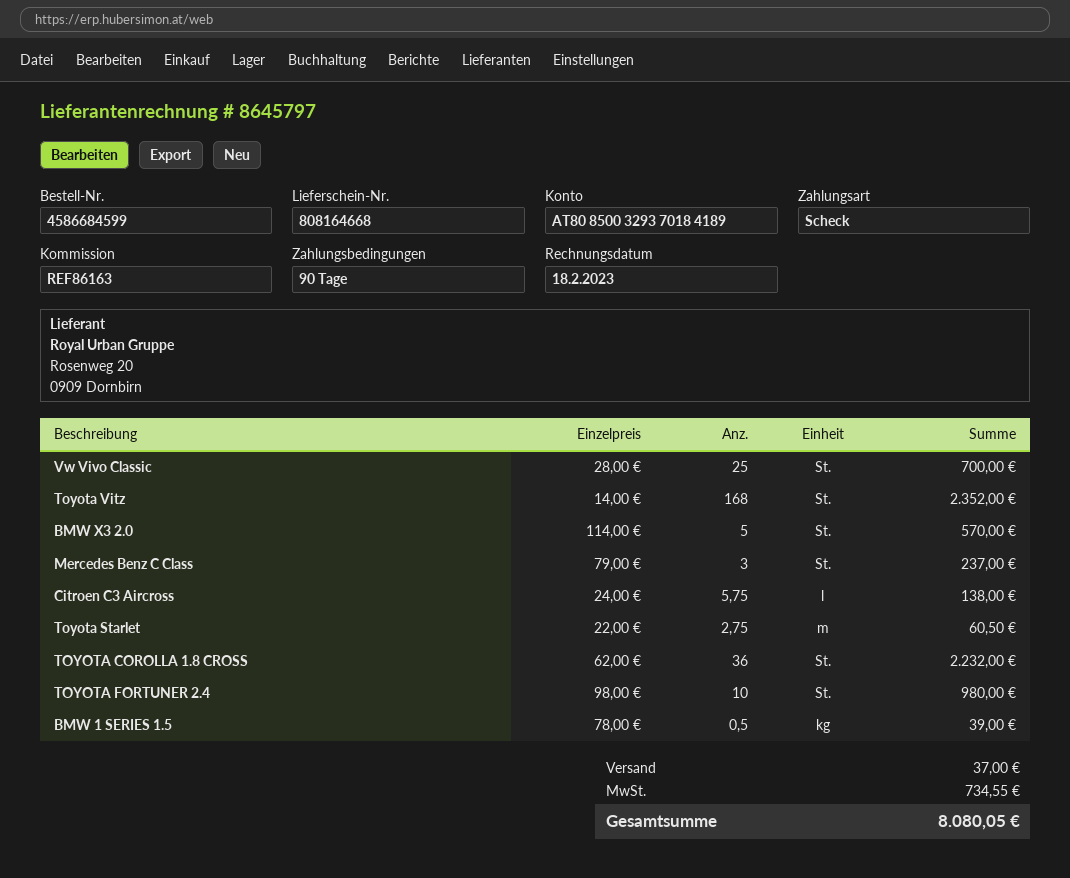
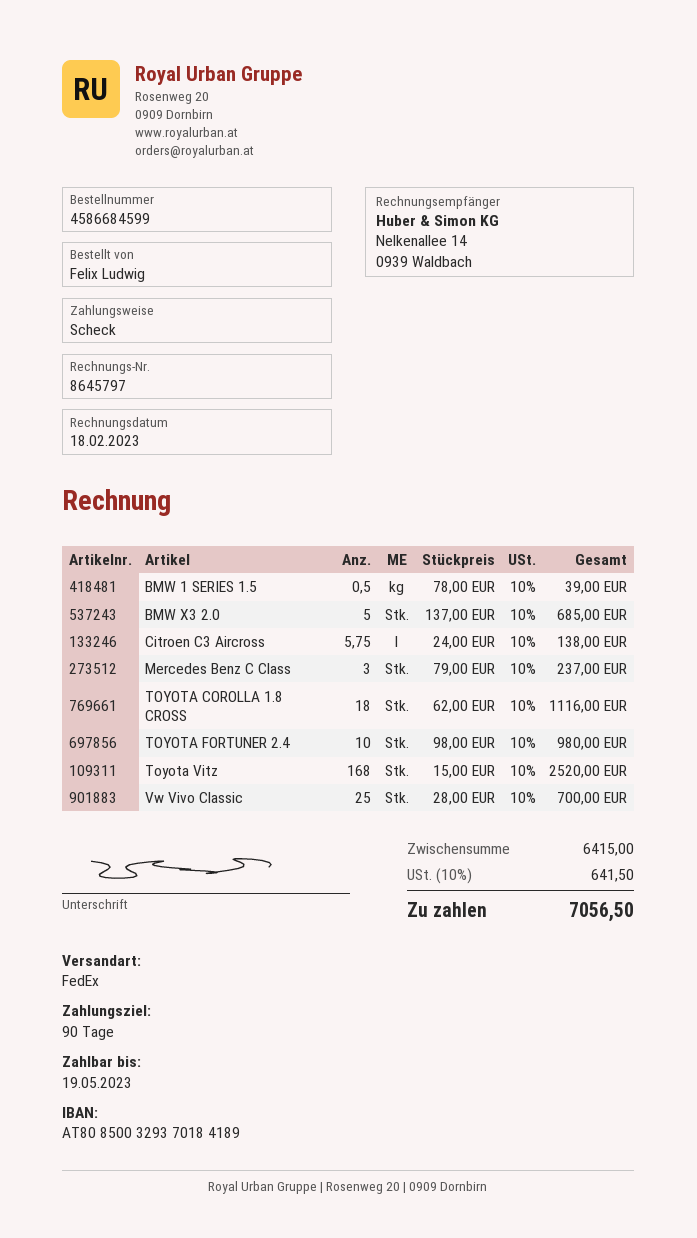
Toyota Vitz: 168 x 14.00 = 2352.00 -> 168 x 15.00 = 2520.00
BMW X3 2.0: 5 x 114.00 = 570.00 -> 5 x 137.00 = 685.00
Toyota Starlet: 2.75 x 22.00 = 60.50 -> none
TOYOTA COROLLA 1.8 CROSS: 36 x 62.00 = 2232.00 -> 18 x 62.00 = 1116.00
shipping: 37.00 -> none
tax: 734.55 -> 641.50
total: 8080.05 -> 7056.50

